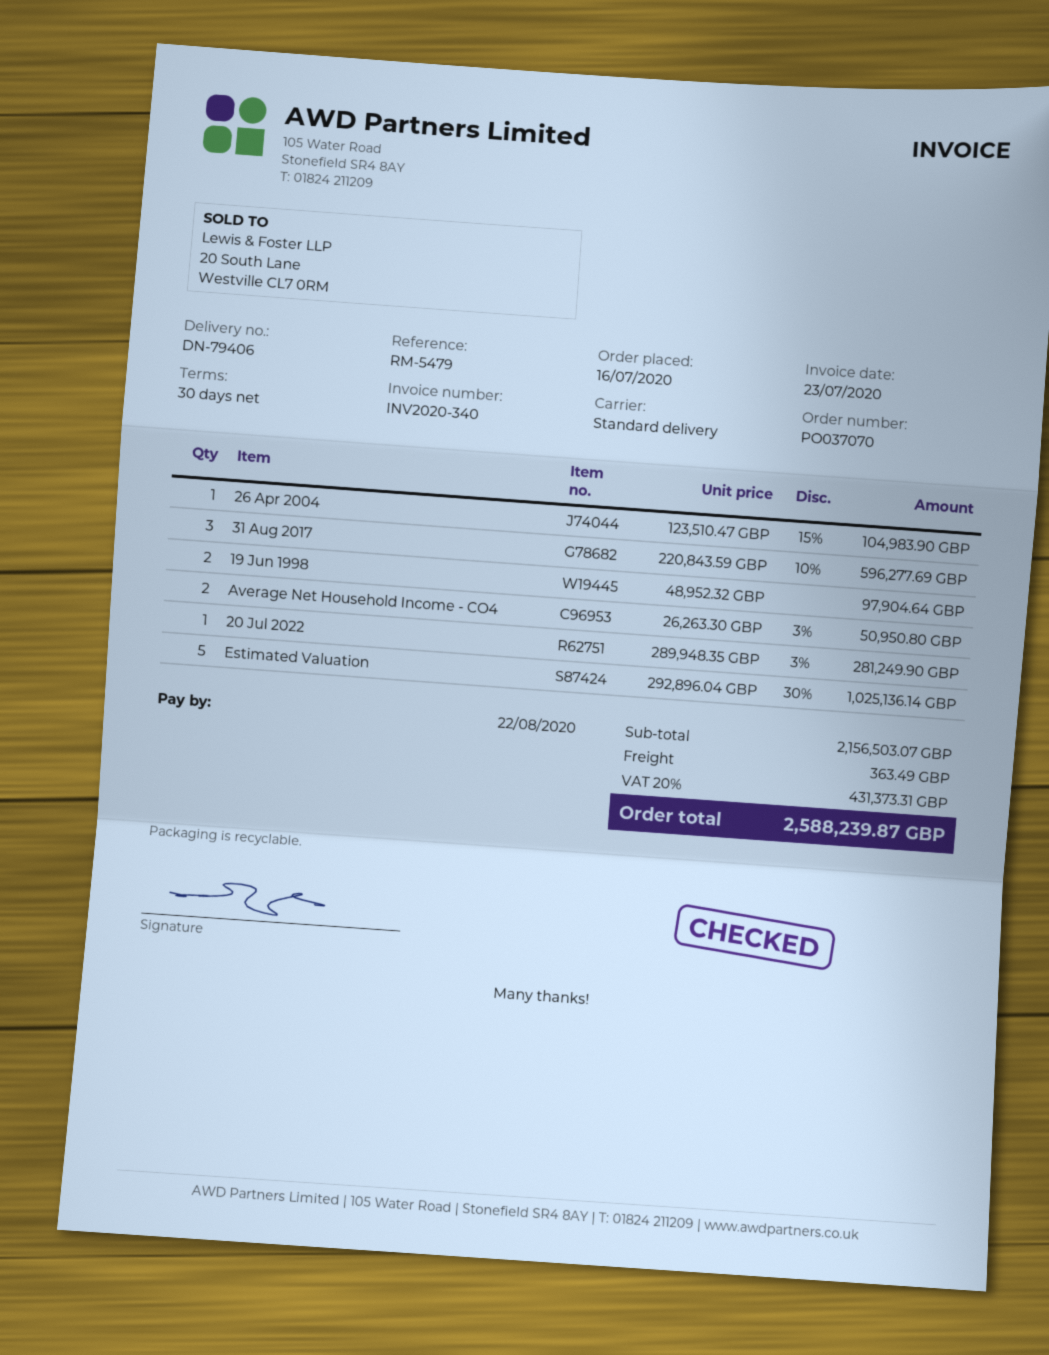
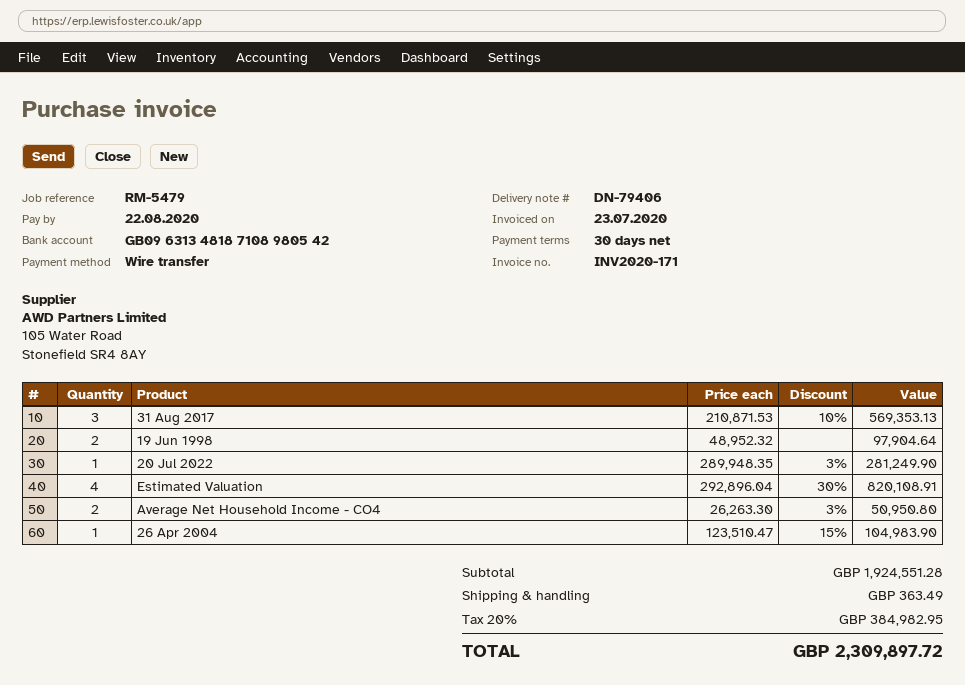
invoice number: INV2020-340 -> INV2020-171
31 Aug 2017: 3 x 220843.59 - 10% = 596277.69 -> 3 x 210871.53 - 10% = 569353.13
Estimated Valuation: 5 x 292896.04 - 30% = 1025136.14 -> 4 x 292896.04 - 30% = 820108.91
subtotal: 2156503.07 -> 1924551.28
tax: 20% = 431373.31 -> 20% = 384982.95
total: 2588239.87 -> 2309897.72

